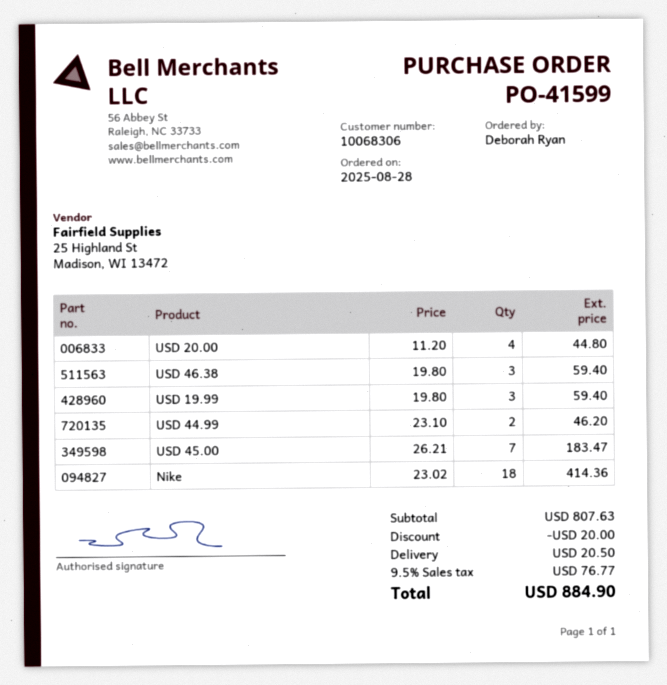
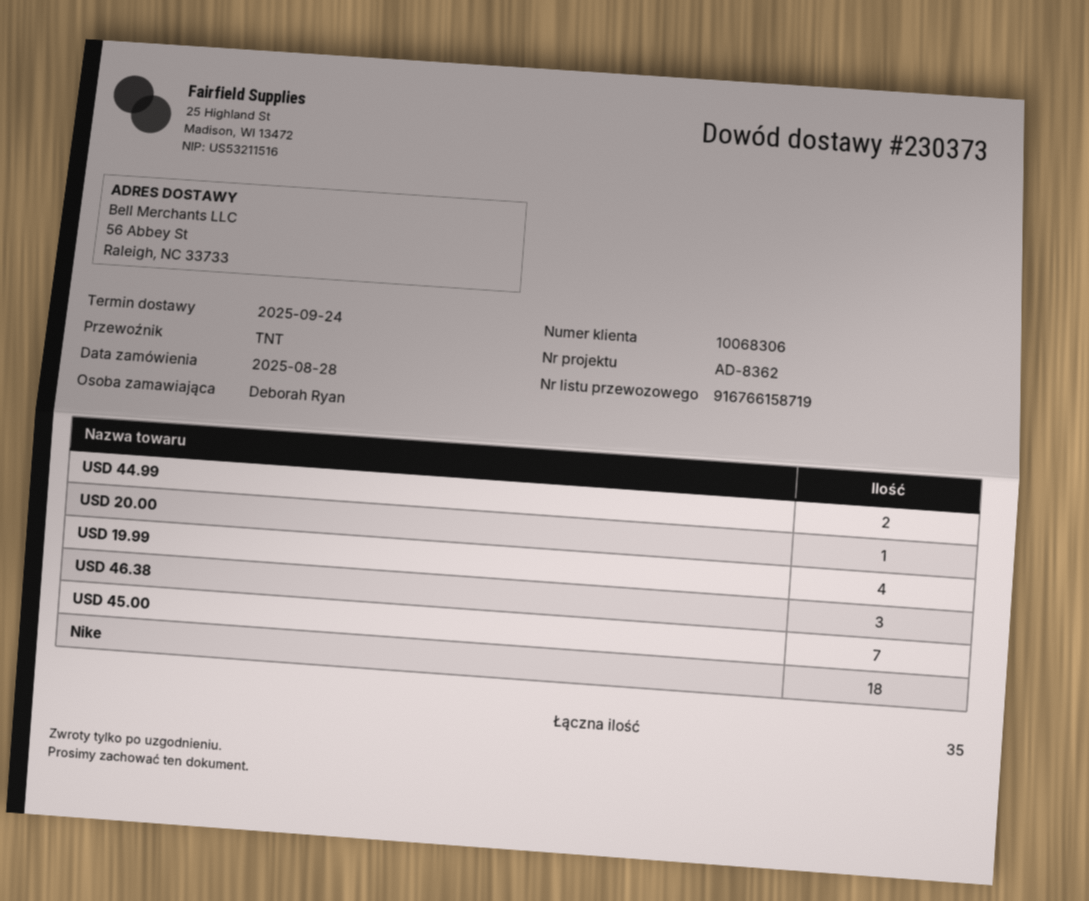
USD 20.00: 4 -> 1
USD 19.99: 3 -> 4

